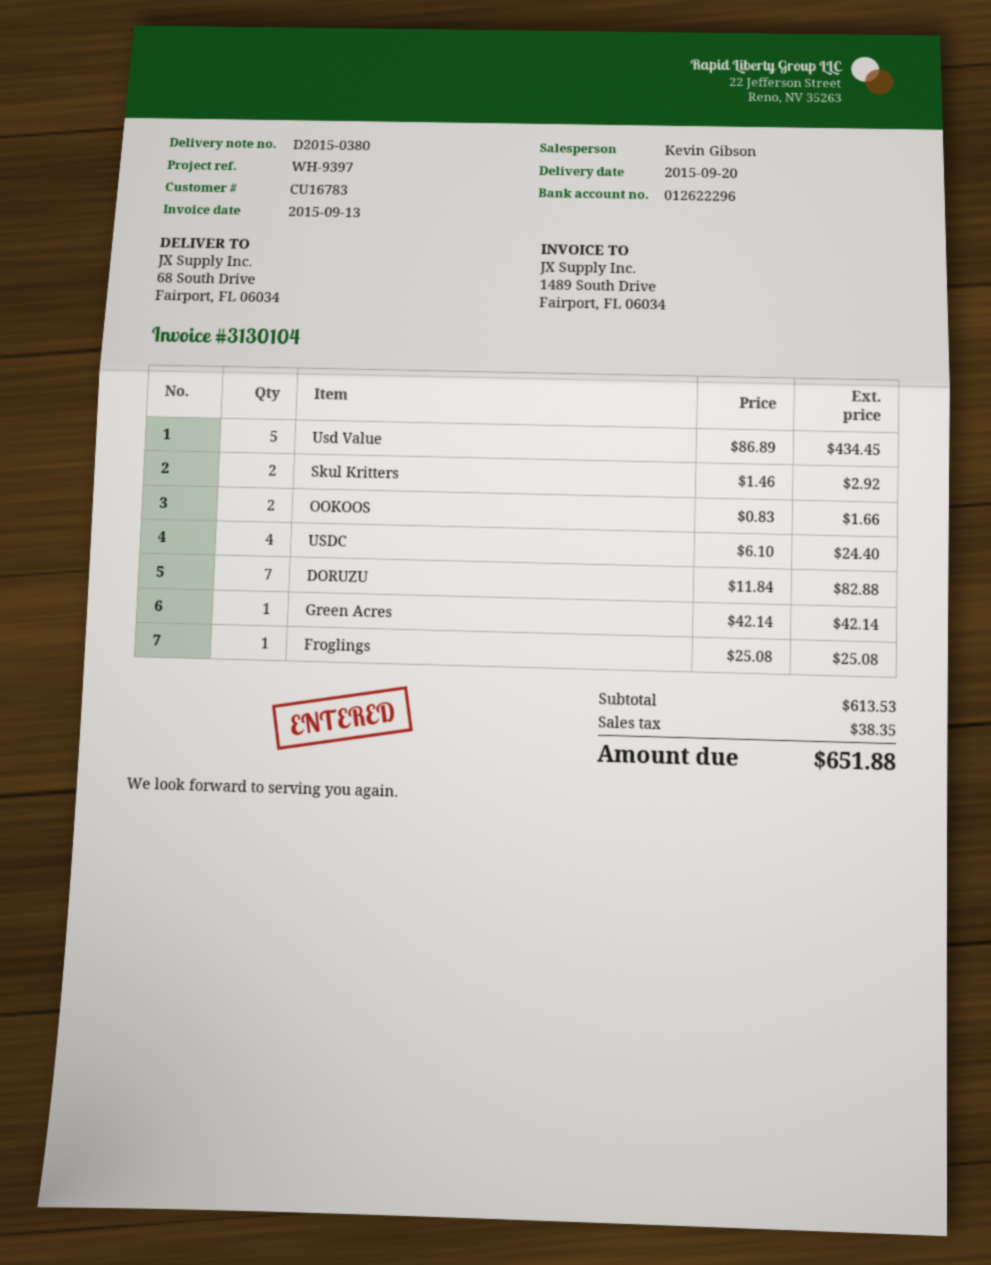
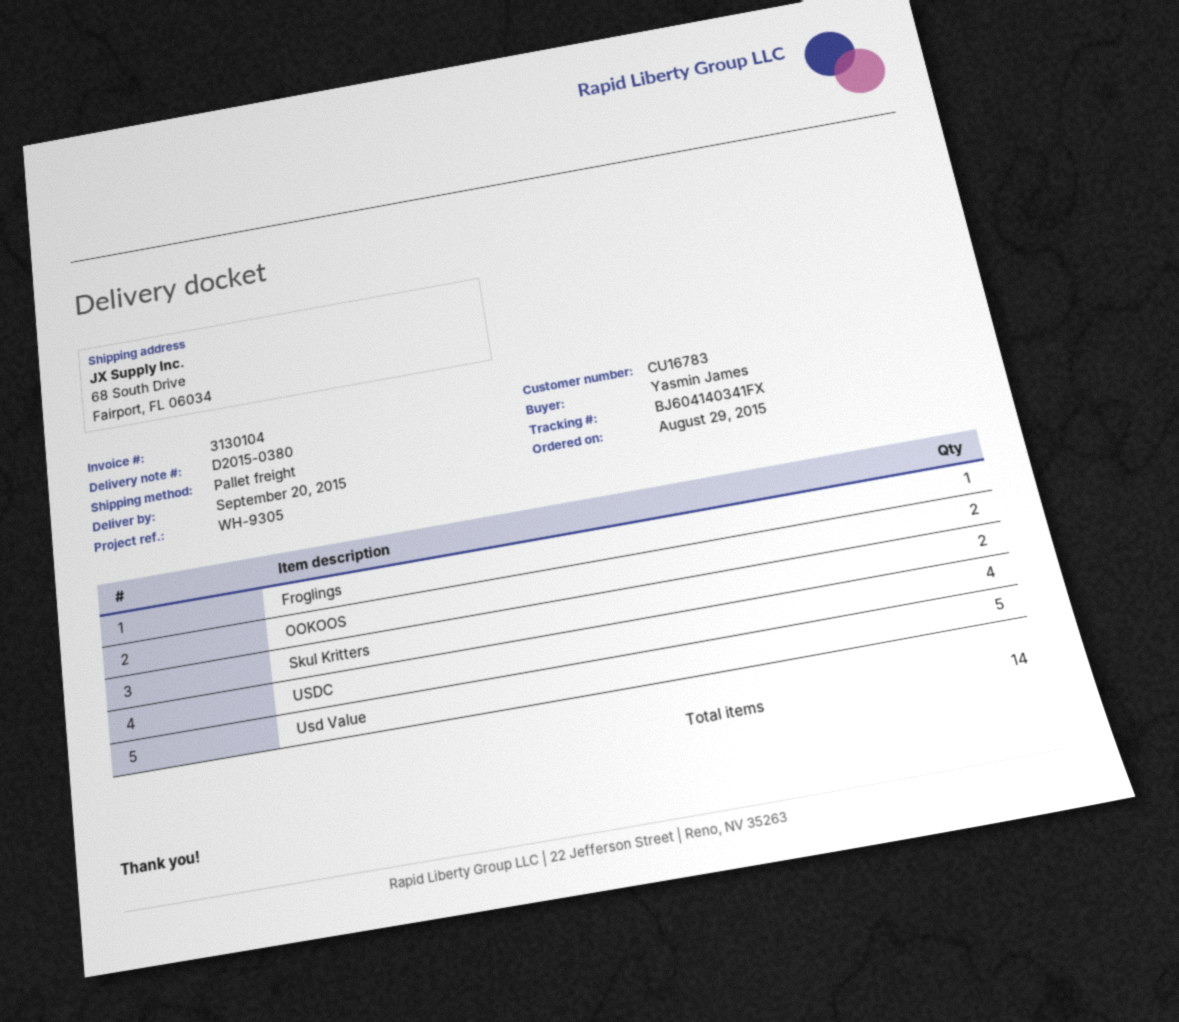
reference: WH-9397 -> WH-9305
DORUZU: 7 -> none
Green Acres: 1 -> none

